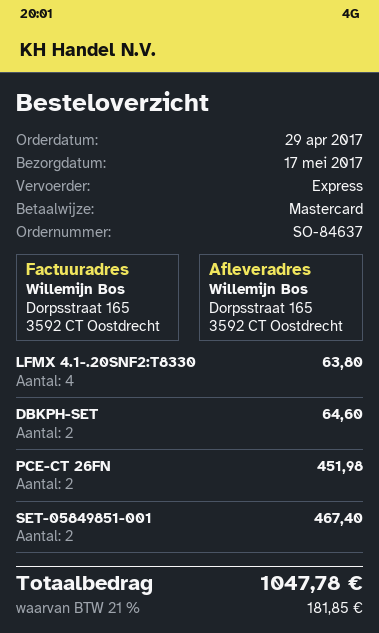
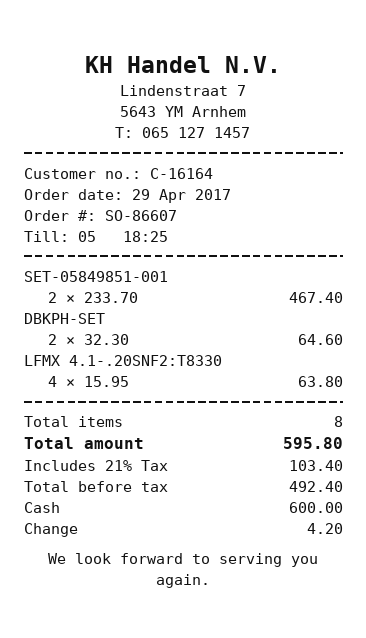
order number: SO-84637 -> SO-86607
payment method: Mastercard -> cash
PCE-CT 26FN: 2 for 451.98 -> none
tax: 21% = 181.85 -> 21% = 103.40
total: 1047.78 -> 595.80

